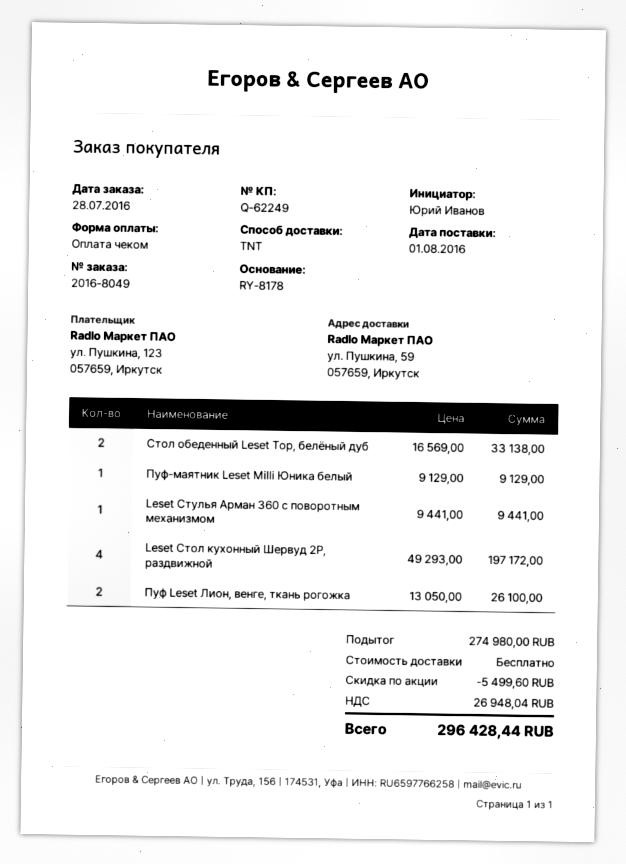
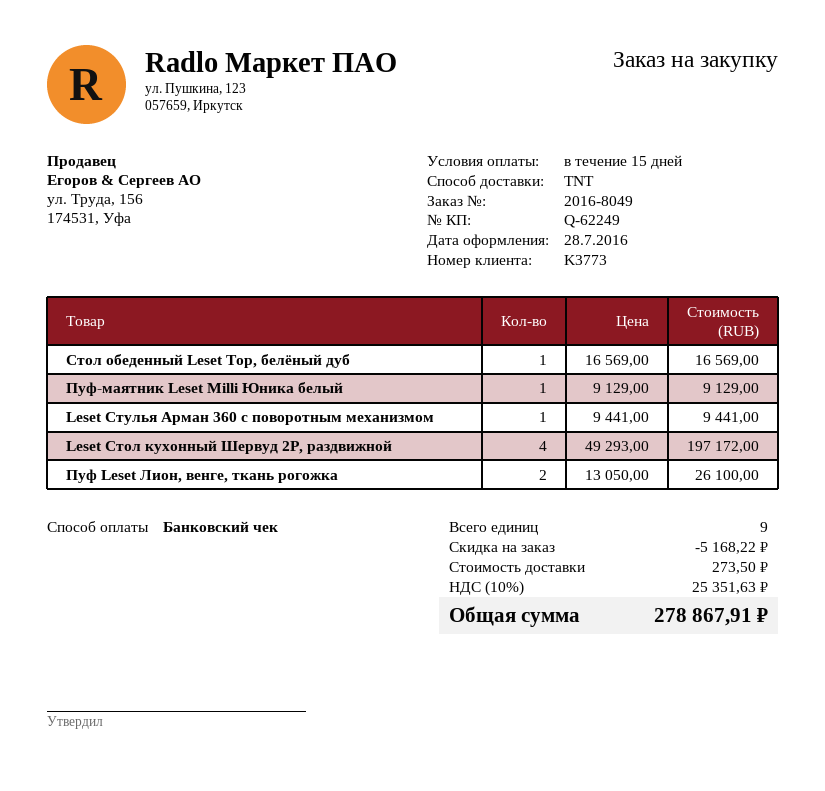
Стол обеденный Leset Тор, белёный дуб: 2 x 16569.00 = 33138.00 -> 1 x 16569.00 = 16569.00
discount: 5499.60 -> 5168.22
shipping: 0.00 -> 273.50
tax: 26948.04 -> 25351.63
total: 296428.44 -> 278867.91

